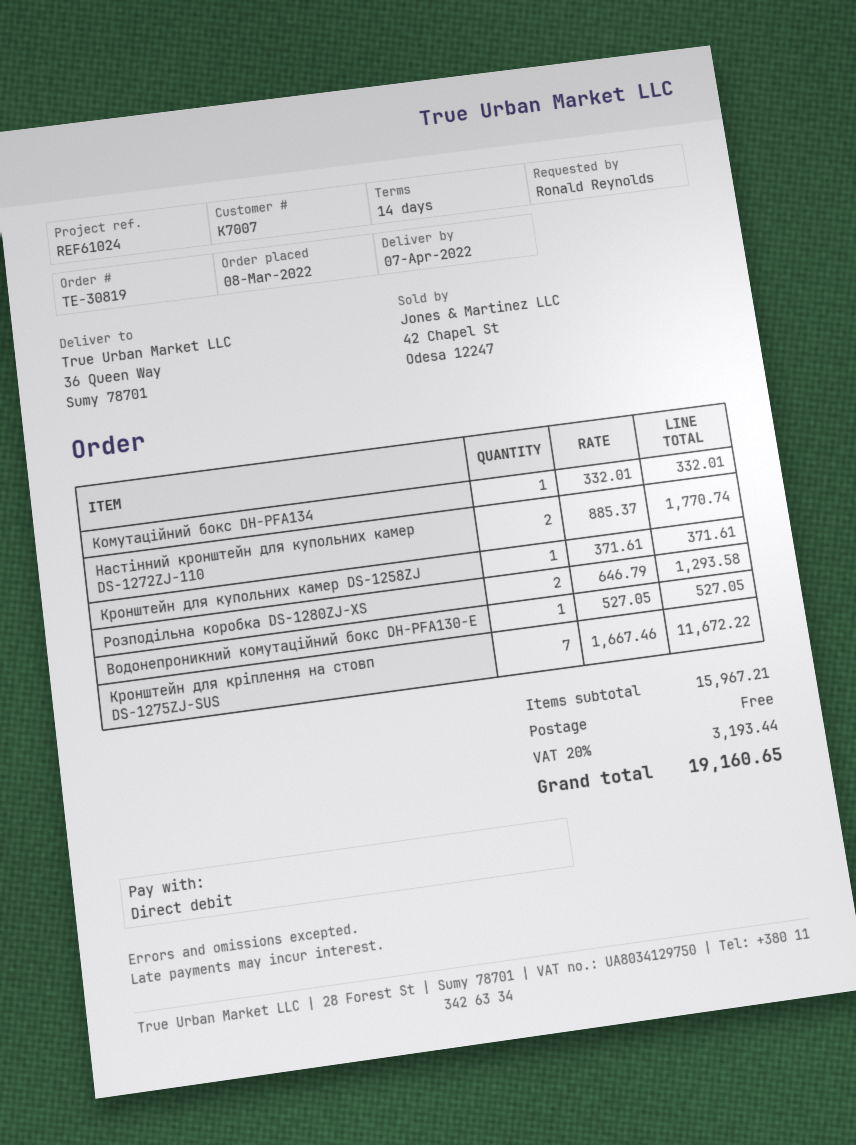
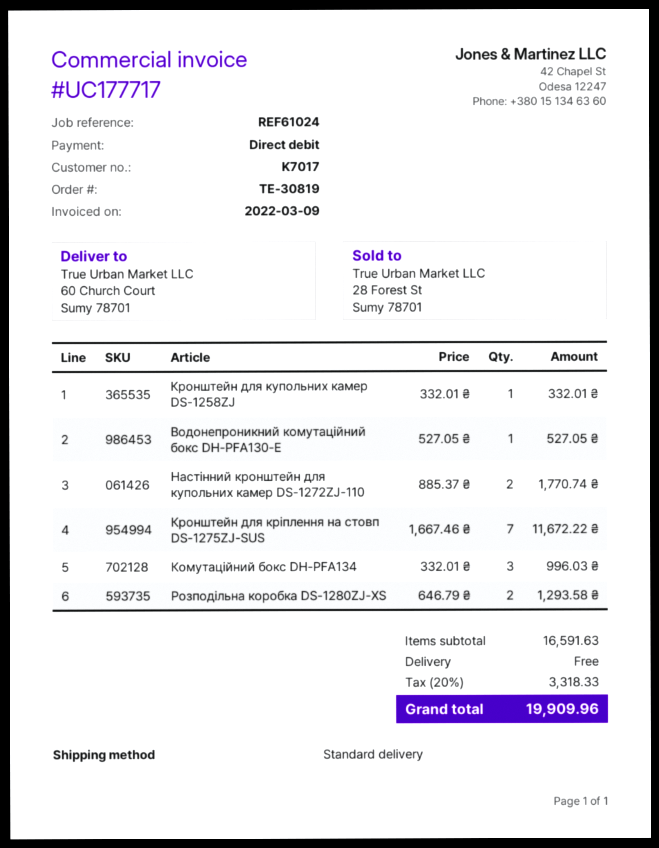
customer number: K7007 -> K7017
ship to: 36 Queen Way, Sumy 78701 -> 60 Church Court, Sumy 78701
Комутаційний бокс DH-PFA134: 1 x 332.01 = 332.01 -> 3 x 332.01 = 996.03
Кронштейн для купольних камер DS-1258ZJ: 1 x 371.61 = 371.61 -> 1 x 332.01 = 332.01
subtotal: 15967.21 -> 16591.63
tax: 20% = 3193.44 -> 20% = 3318.33
total: 19160.65 -> 19909.96

